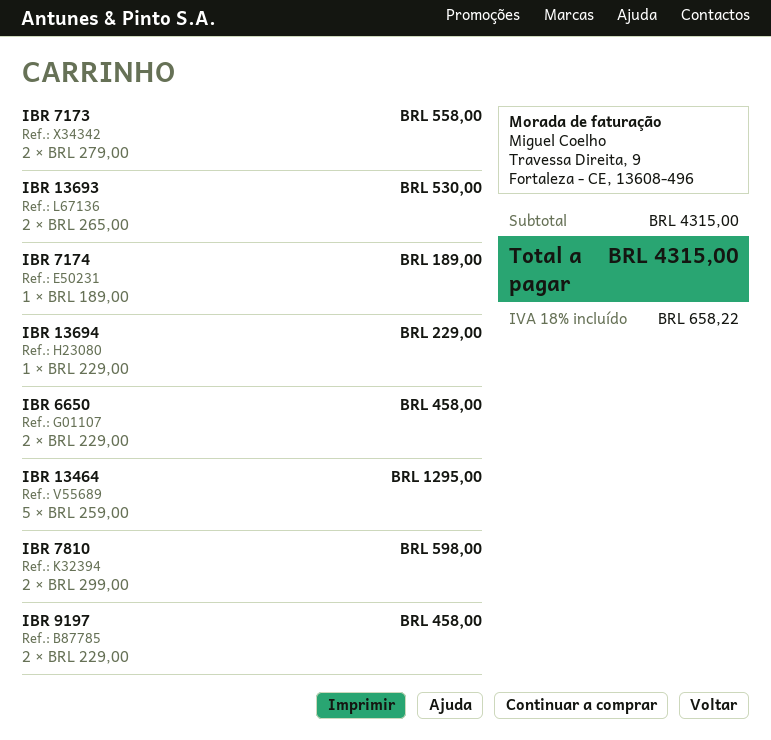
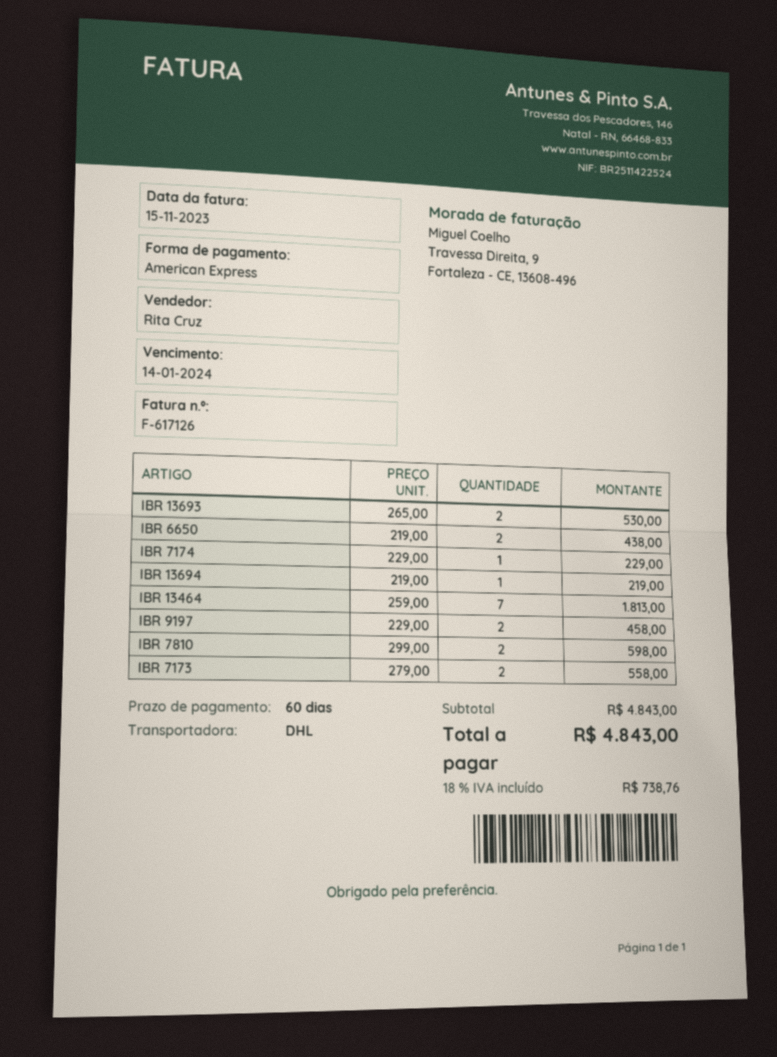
IBR 7174: 1 x 189.00 = 189.00 -> 1 x 229.00 = 229.00
IBR 13694: 1 x 229.00 = 229.00 -> 1 x 219.00 = 219.00
IBR 6650: 2 x 229.00 = 458.00 -> 2 x 219.00 = 438.00
IBR 13464: 5 x 259.00 = 1295.00 -> 7 x 259.00 = 1813.00
subtotal: 4315.00 -> 4843.00
tax: 18% = 658.22 -> 18% = 738.76
total: 4315.00 -> 4843.00

